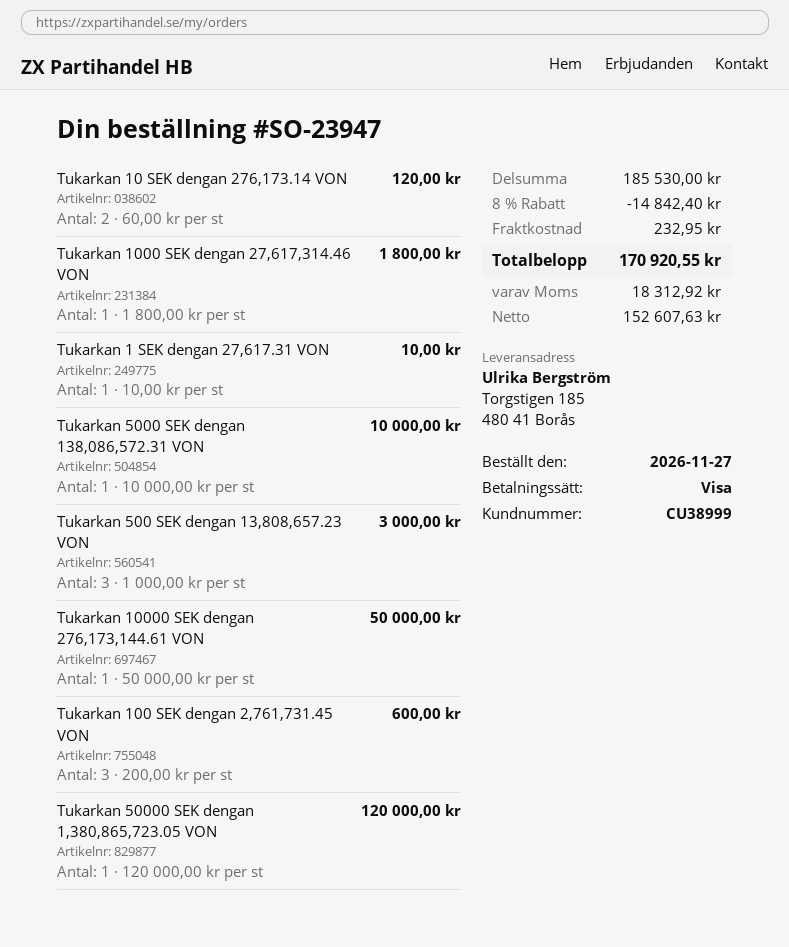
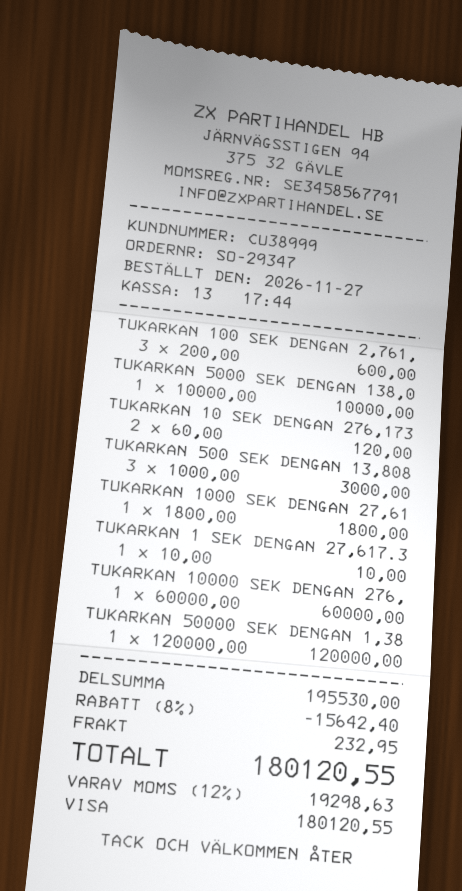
order number: SO-23947 -> SO-29347
Tukarkan 10000 SEK dengan 276,173,144.61 VON: 1 x 50000.00 = 50000.00 -> 1 x 60000.00 = 60000.00
subtotal: 185530.00 -> 195530.00
discount: 8% = 14842.40 -> 8% = 15642.40
tax: 18312.92 -> 19298.63
total: 170920.55 -> 180120.55

